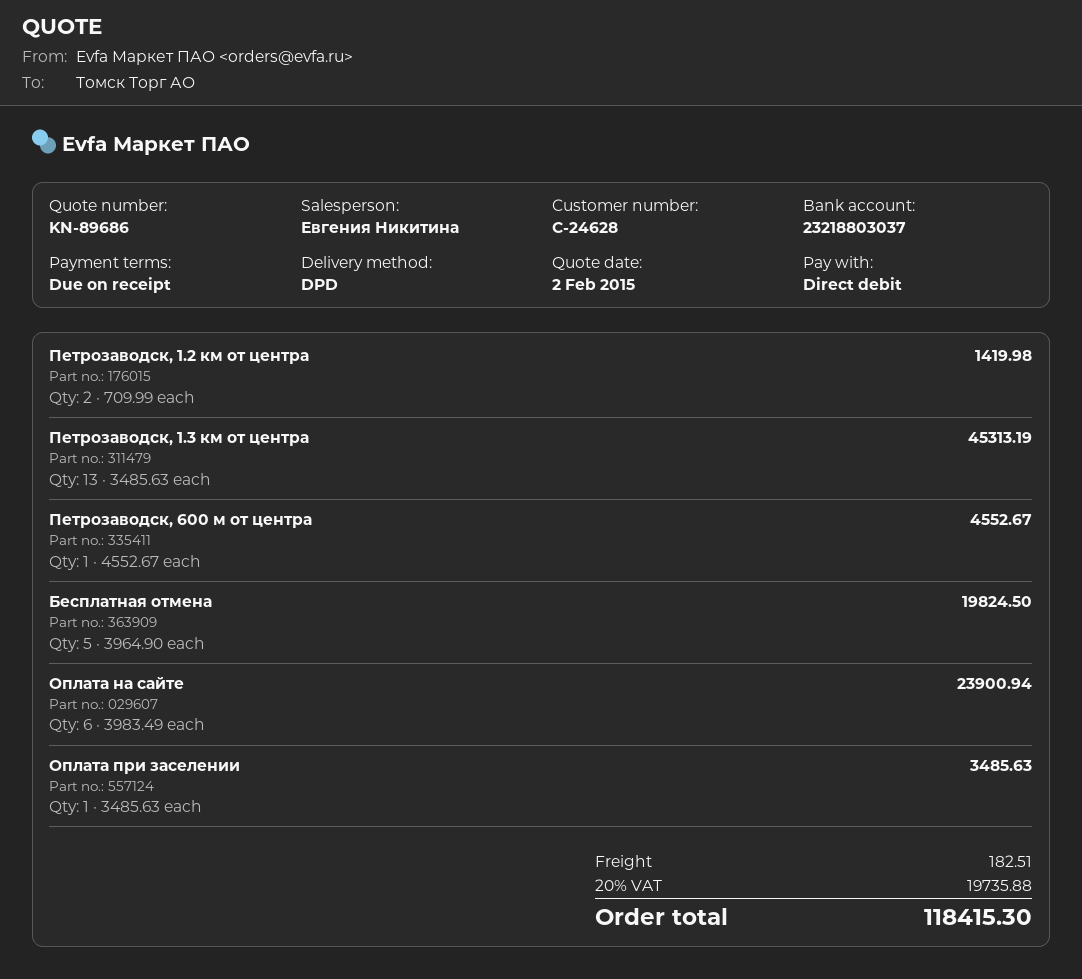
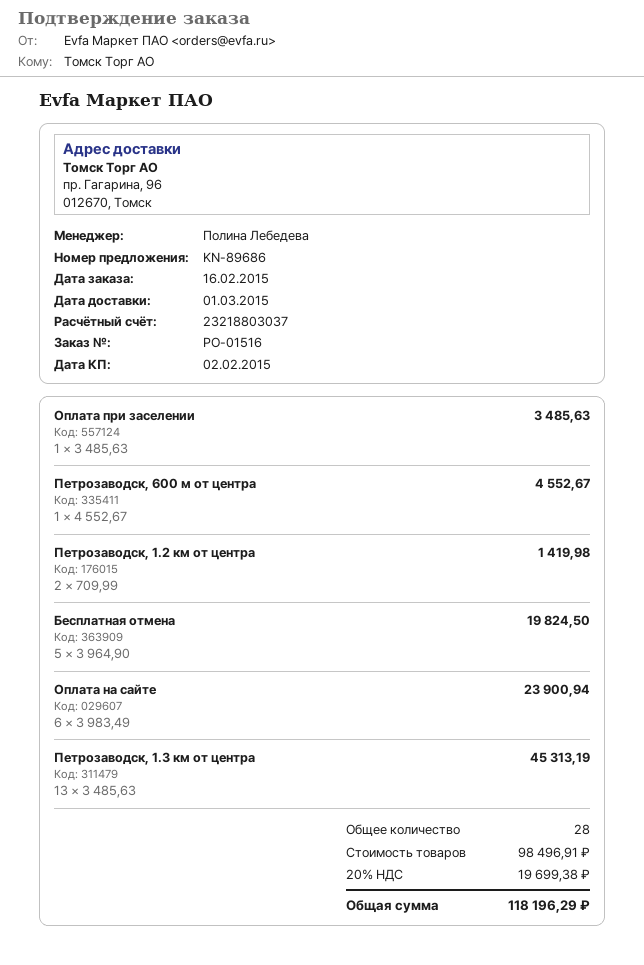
sales rep: Евгения Никитина -> Полина Лебедева
shipping: 182.51 -> none
tax: 20% = 19735.88 -> 20% = 19699.38
total: 118415.30 -> 118196.29

